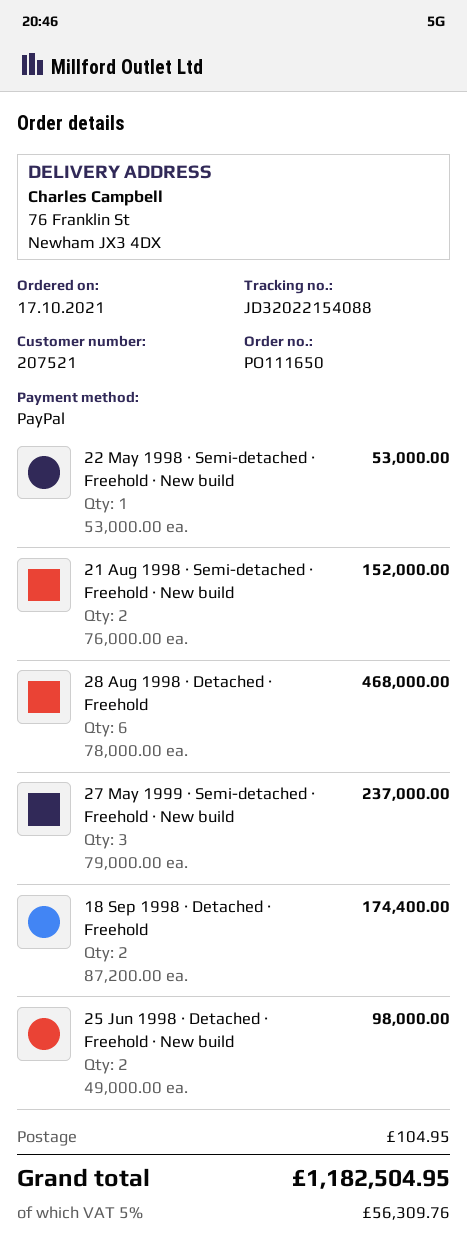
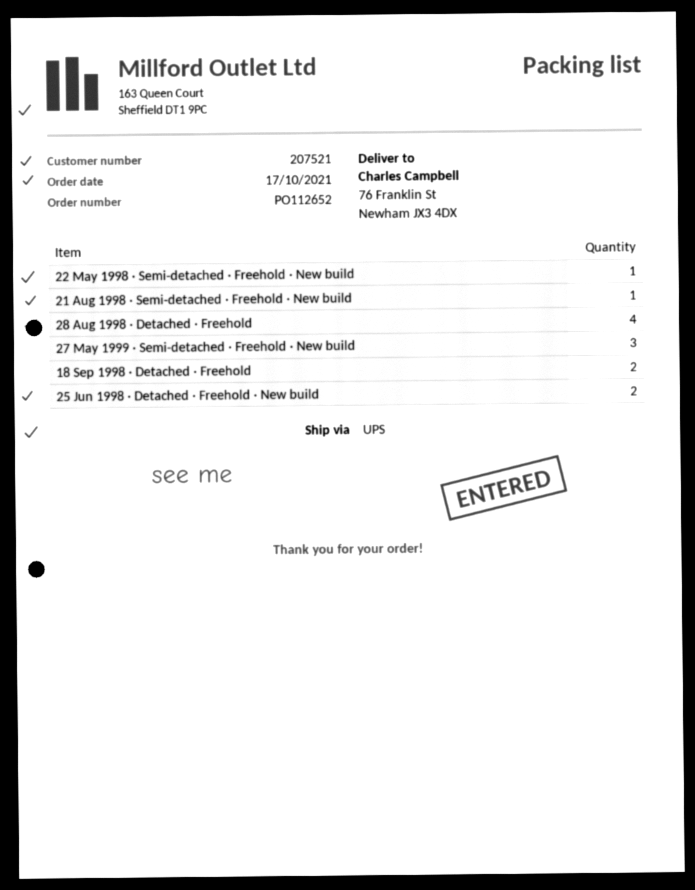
order number: PO111650 -> PO112652
21 Aug 1998 · Semi-detached · Freehold · New build: 2 -> 1
28 Aug 1998 · Detached · Freehold: 6 -> 4

